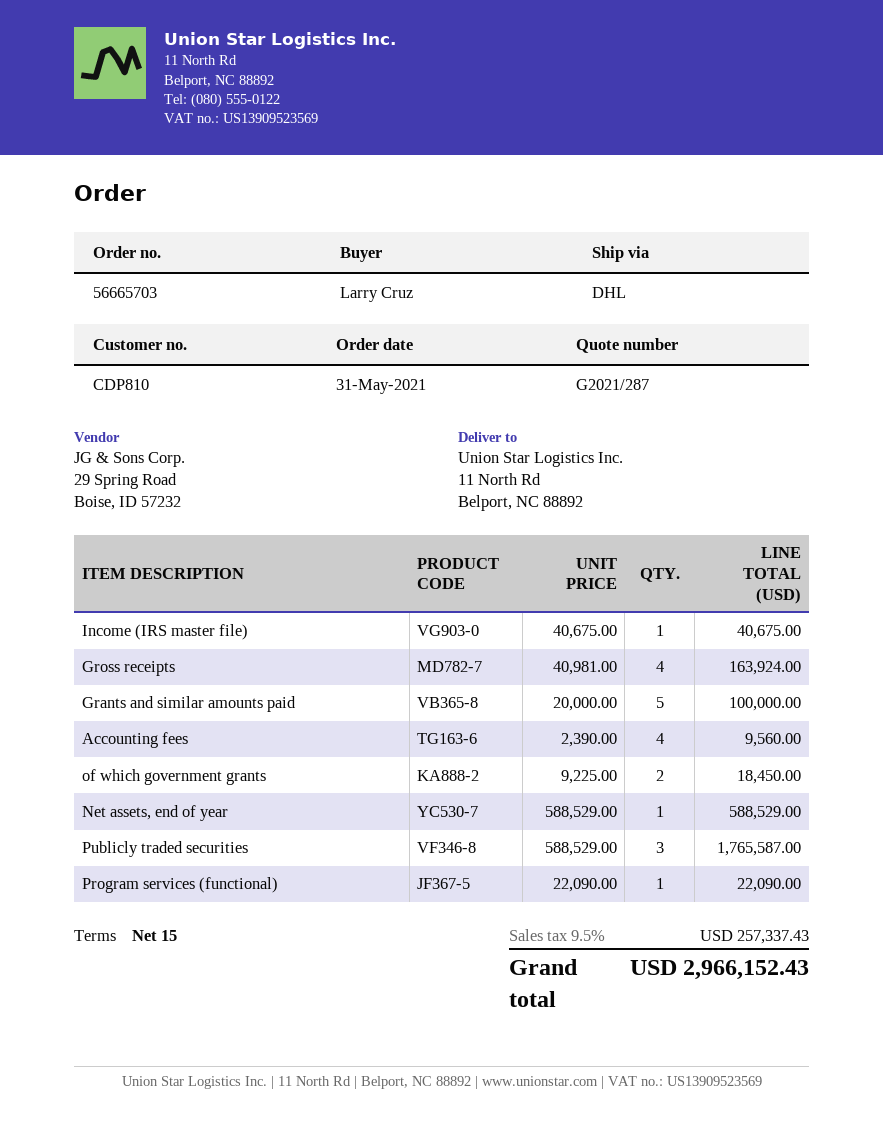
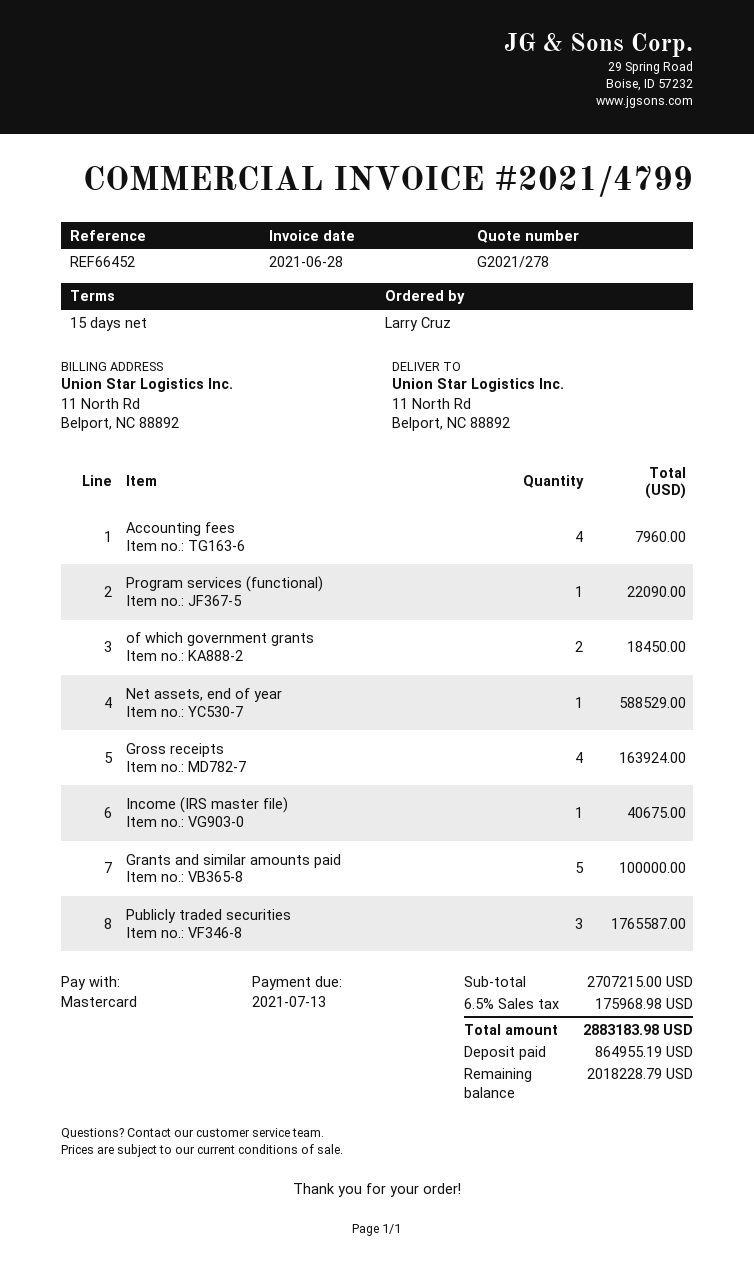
quote number: G2021/287 -> G2021/278
Accounting fees: 4 for 9560.00 -> 4 for 7960.00
tax: 9.5% = 257337.43 -> 6.5% = 175968.98
total: 2966152.43 -> 2883183.98

